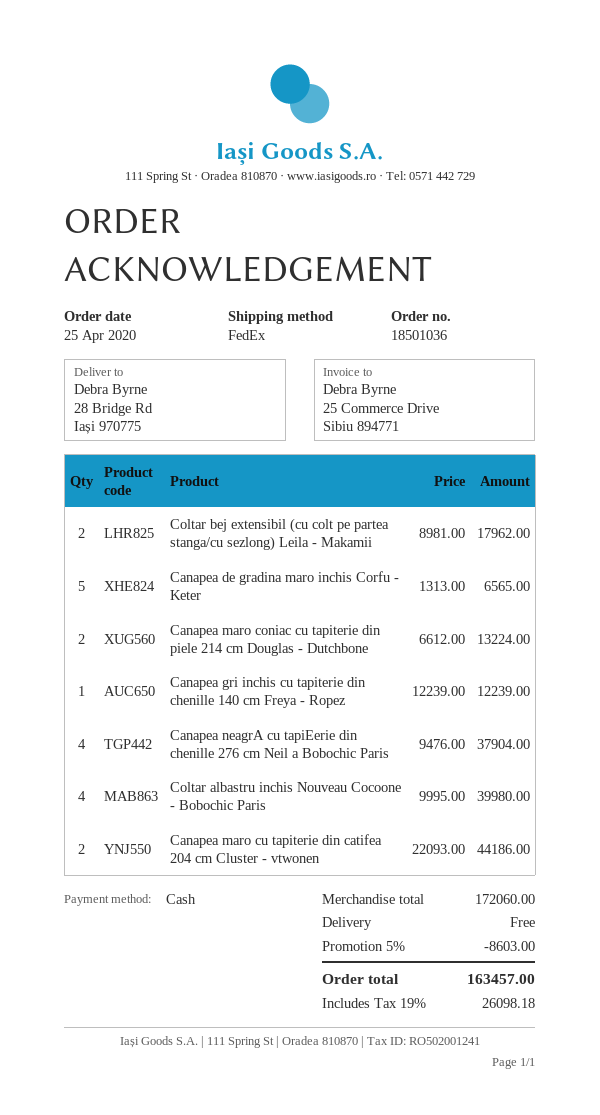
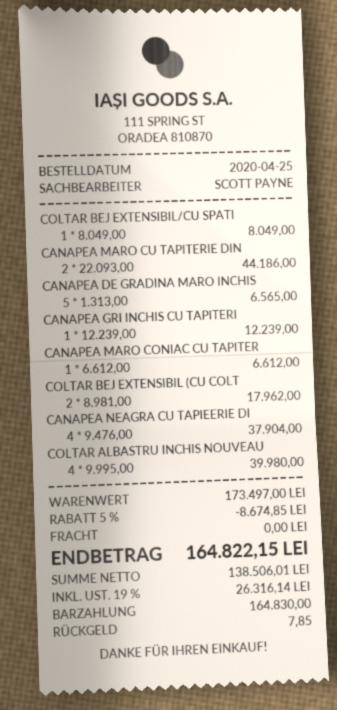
Canapea maro coniac cu tapiterie din piele 214 cm Douglas - Dutchbone: 2 x 6612.00 = 13224.00 -> 1 x 6612.00 = 6612.00
COLTAR BEJ EXTENSIBIL/CU SPATI: none -> 1 x 8049.00 = 8049.00
subtotal: 172060.00 -> 173497.00
discount: 5% = 8603.00 -> 5% = 8674.85
tax: 19% = 26098.18 -> 19% = 26316.14
total: 163457.00 -> 164822.15

